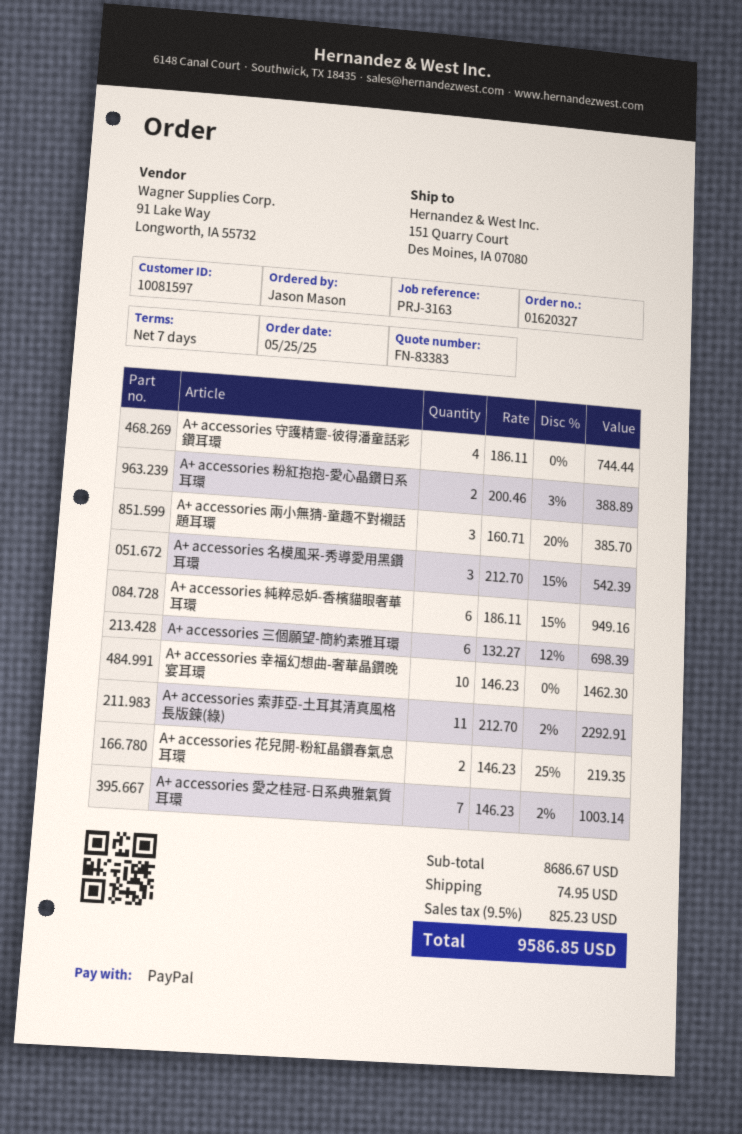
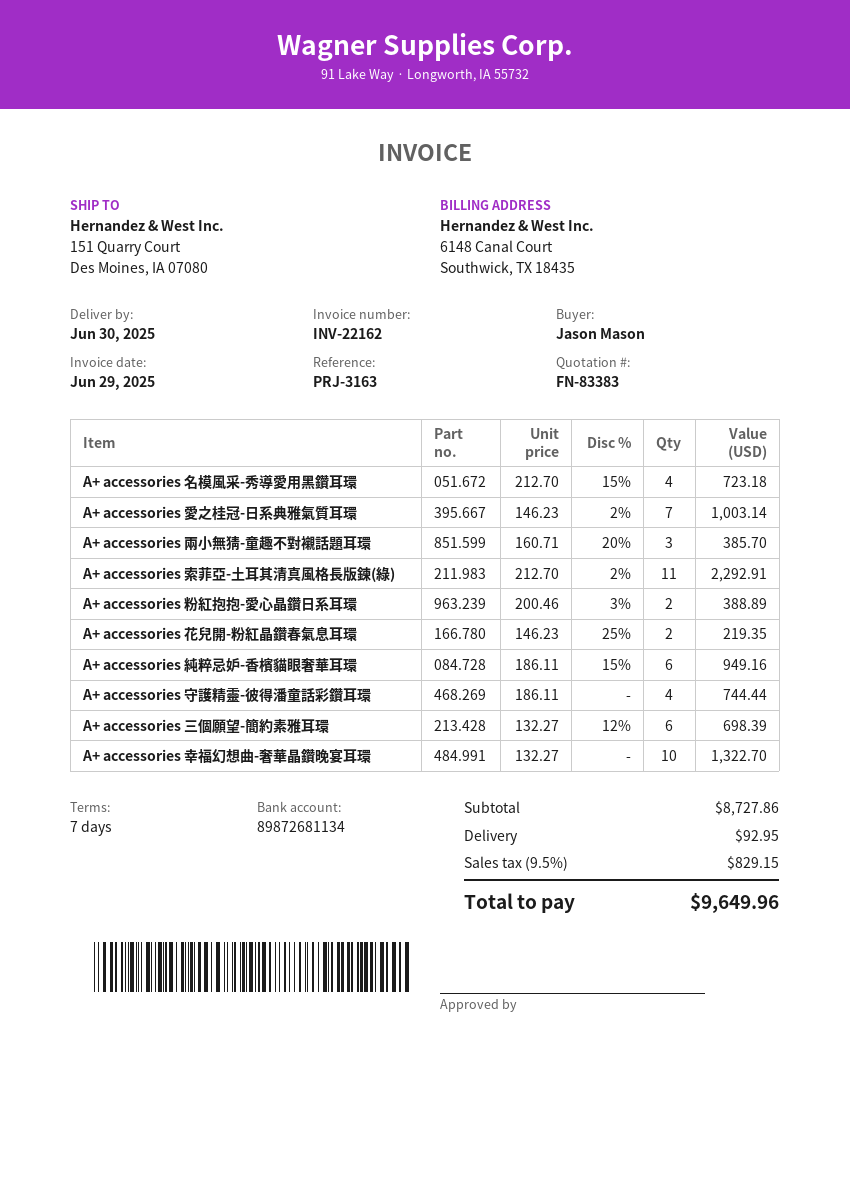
A+ accessories 名模風采-秀導愛用黑鑽耳環: 3 x 212.70 - 15% = 542.39 -> 4 x 212.70 - 15% = 723.18
A+ accessories 幸福幻想曲-奢華晶鑽晚宴耳環: 10 x 146.23 = 1462.30 -> 10 x 132.27 = 1322.70
subtotal: 8686.67 -> 8727.86
shipping: 74.95 -> 92.95
tax: 9.5% = 825.23 -> 9.5% = 829.15
total: 9586.85 -> 9649.96

